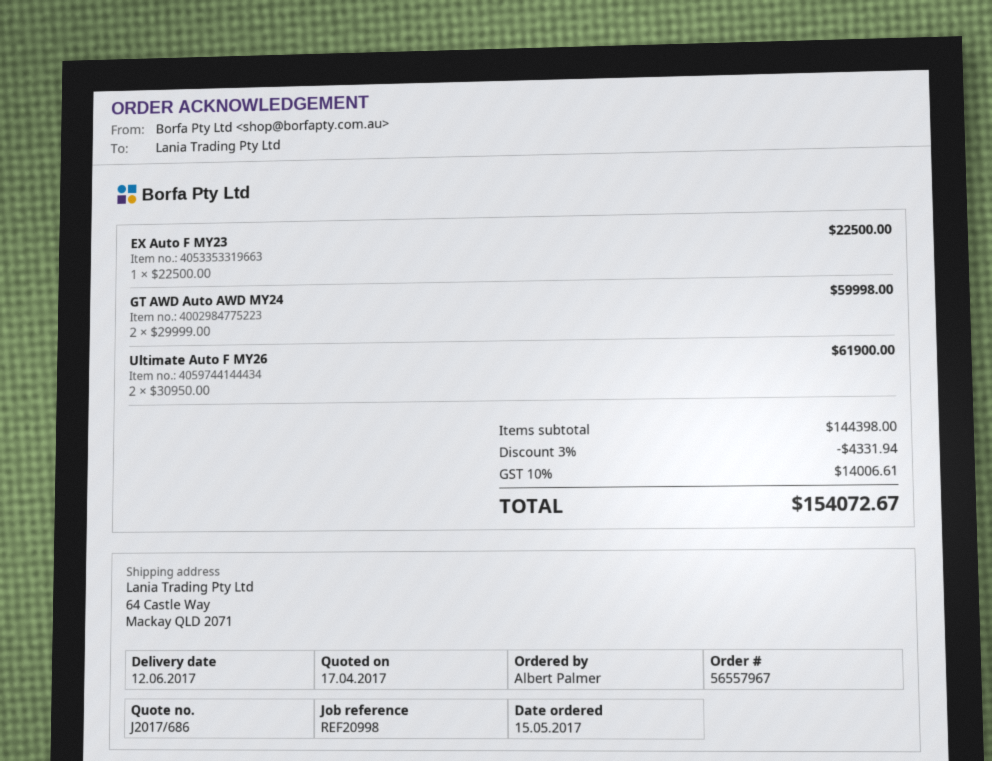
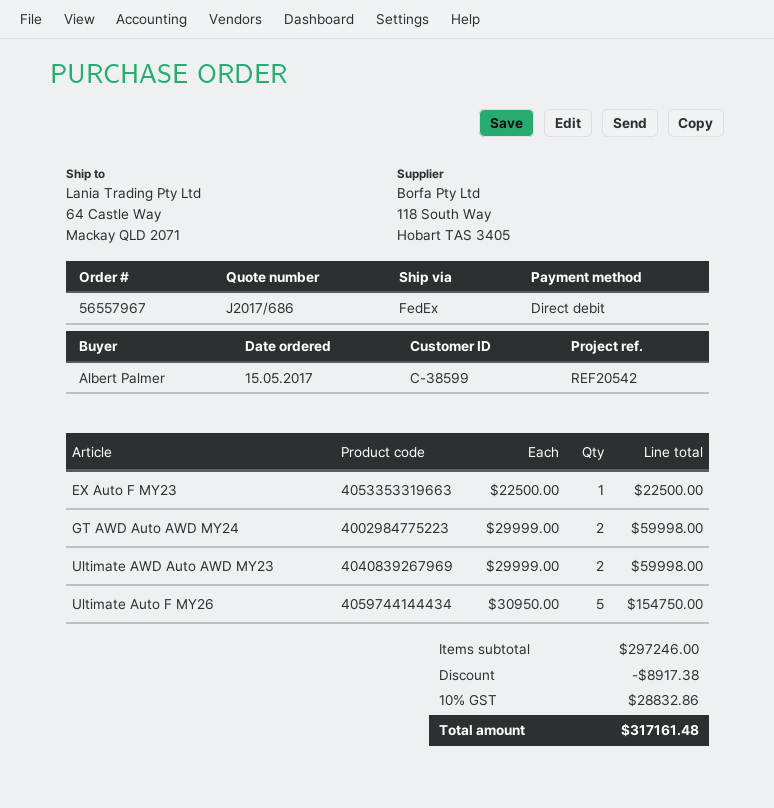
reference: REF20998 -> REF20542
Ultimate Auto F MY26: 2 x 30950.00 = 61900.00 -> 5 x 30950.00 = 154750.00
Ultimate AWD Auto AWD MY23: none -> 2 x 29999.00 = 59998.00
subtotal: 144398.00 -> 297246.00
discount: 4331.94 -> 8917.38
tax: 10% = 14006.61 -> 10% = 28832.86
total: 154072.67 -> 317161.48

